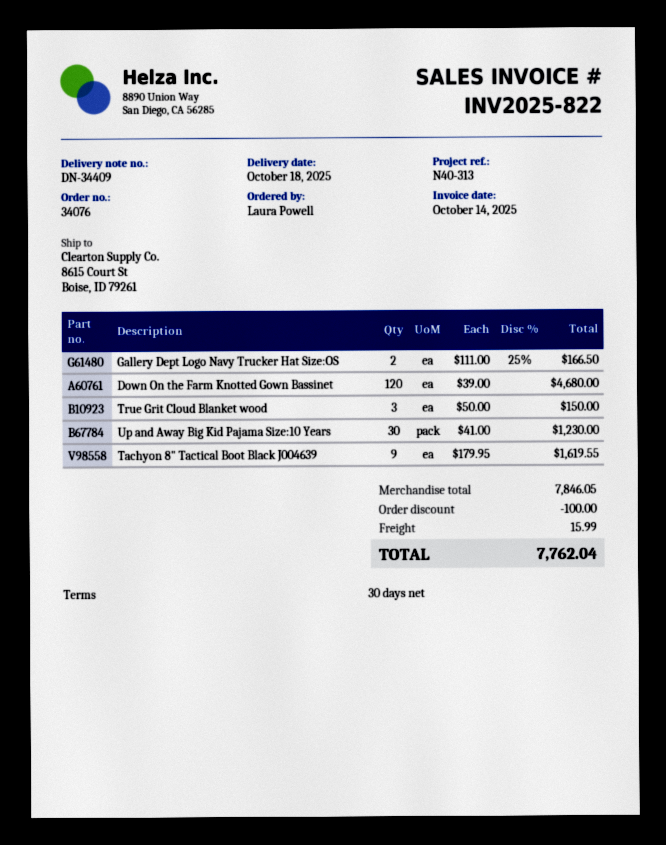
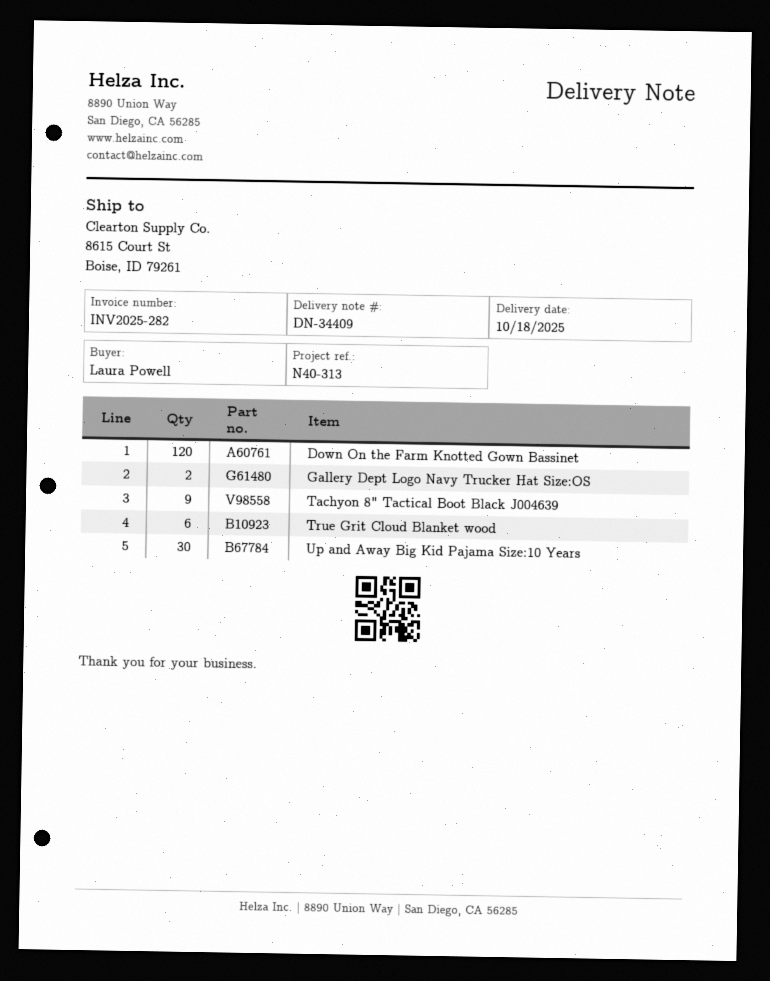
invoice number: INV2025-822 -> INV2025-282
True Grit Cloud Blanket wood: 3 -> 6

